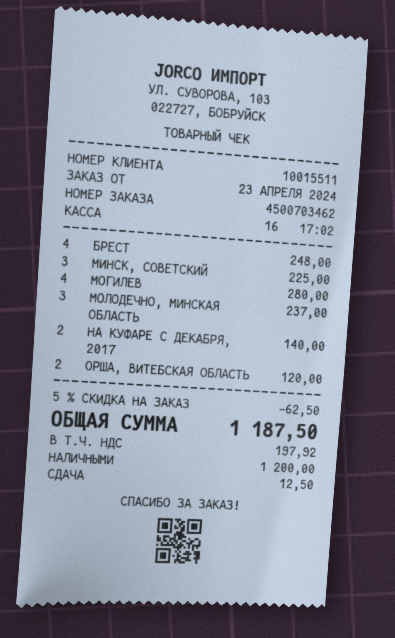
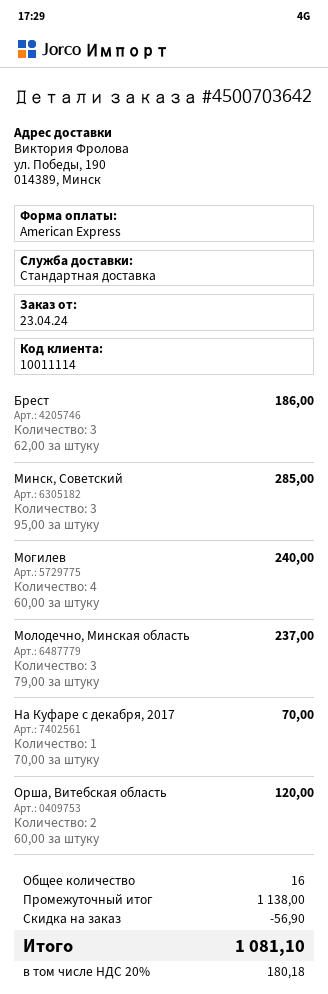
order number: 4500703462 -> 4500703642
customer number: 10015511 -> 10011114
payment method: cash -> American Express
БРЕСТ: 4 for 248.00 -> 3 for 186.00
МИНСК, СОВЕТСКИЙ: 3 for 225.00 -> 3 for 285.00
МОГИЛЕВ: 4 for 280.00 -> 4 for 240.00
НА КУФАРЕ С ДЕКАБРЯ, 2017: 2 for 140.00 -> 1 for 70.00
discount: 62.50 -> 56.90
tax: 197.92 -> 180.18
total: 1187.50 -> 1081.10

